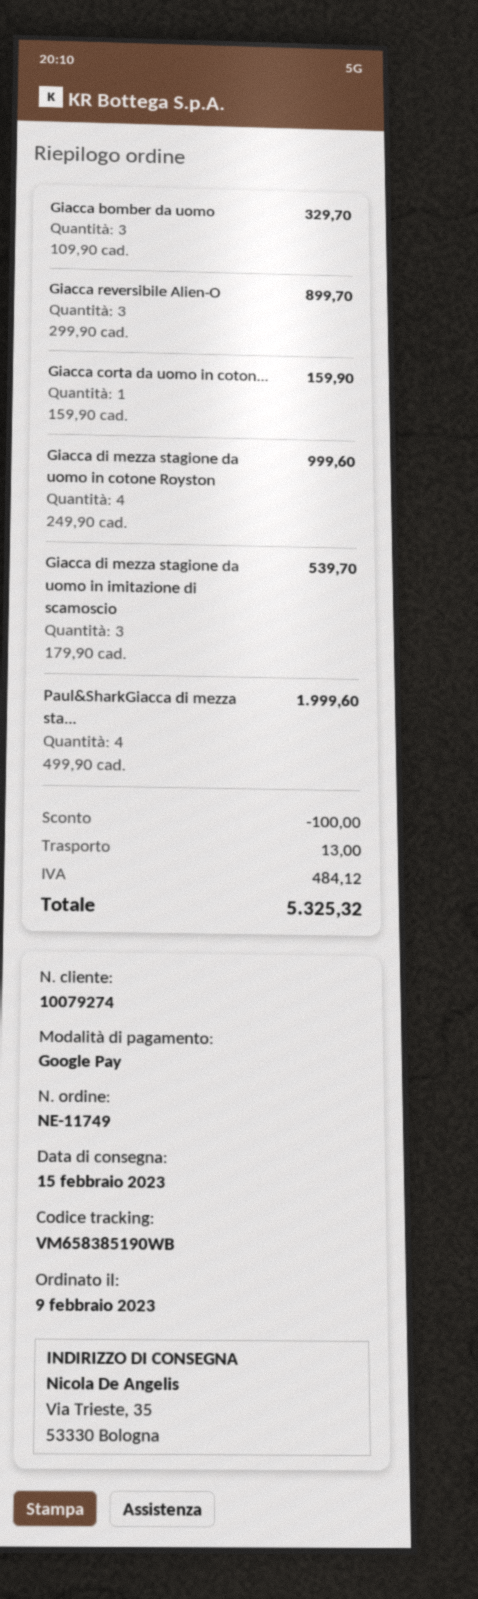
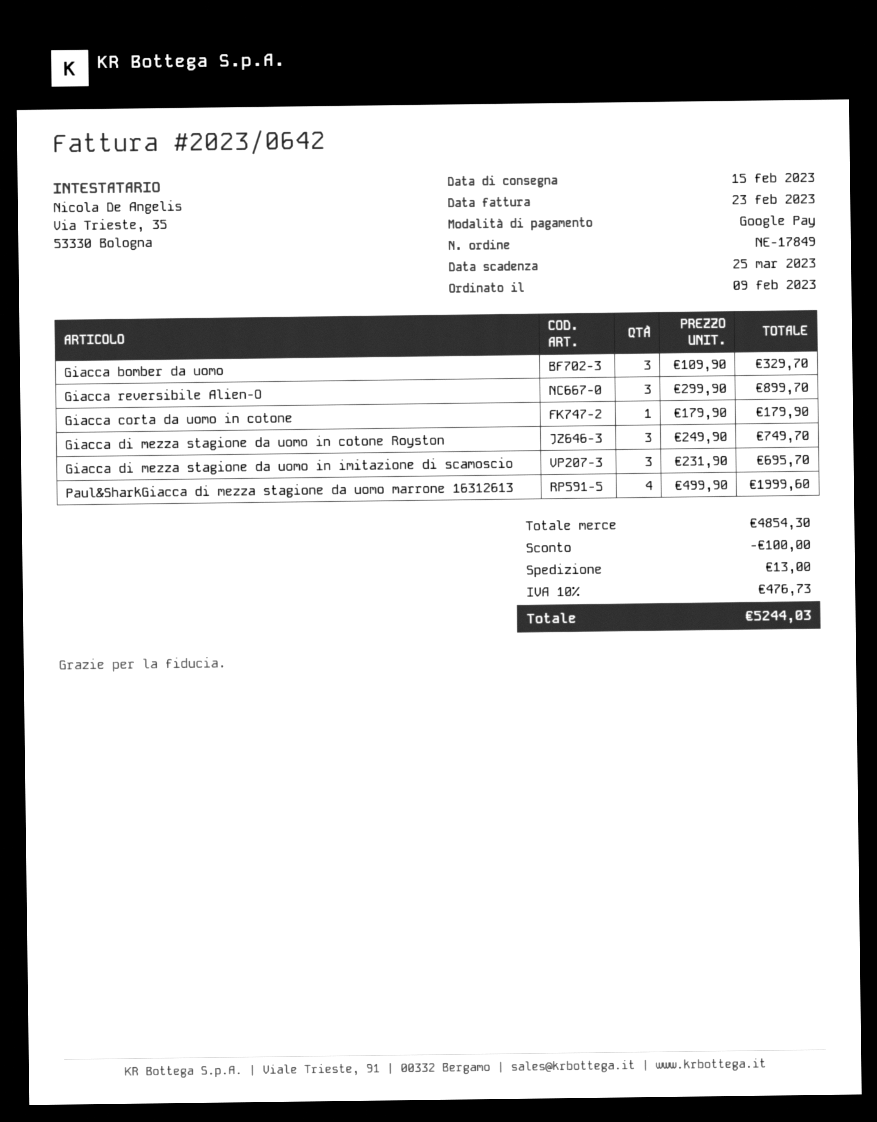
order number: NE-11749 -> NE-17849
Giacca corta da uomo in coton...: 1 x 159.90 = 159.90 -> 1 x 179.90 = 179.90
Giacca di mezza stagione da uomo in cotone Royston: 4 x 249.90 = 999.60 -> 3 x 249.90 = 749.70
Giacca di mezza stagione da uomo in imitazione di scamoscio: 3 x 179.90 = 539.70 -> 3 x 231.90 = 695.70
tax: 484.12 -> 476.73
total: 5325.32 -> 5244.03

